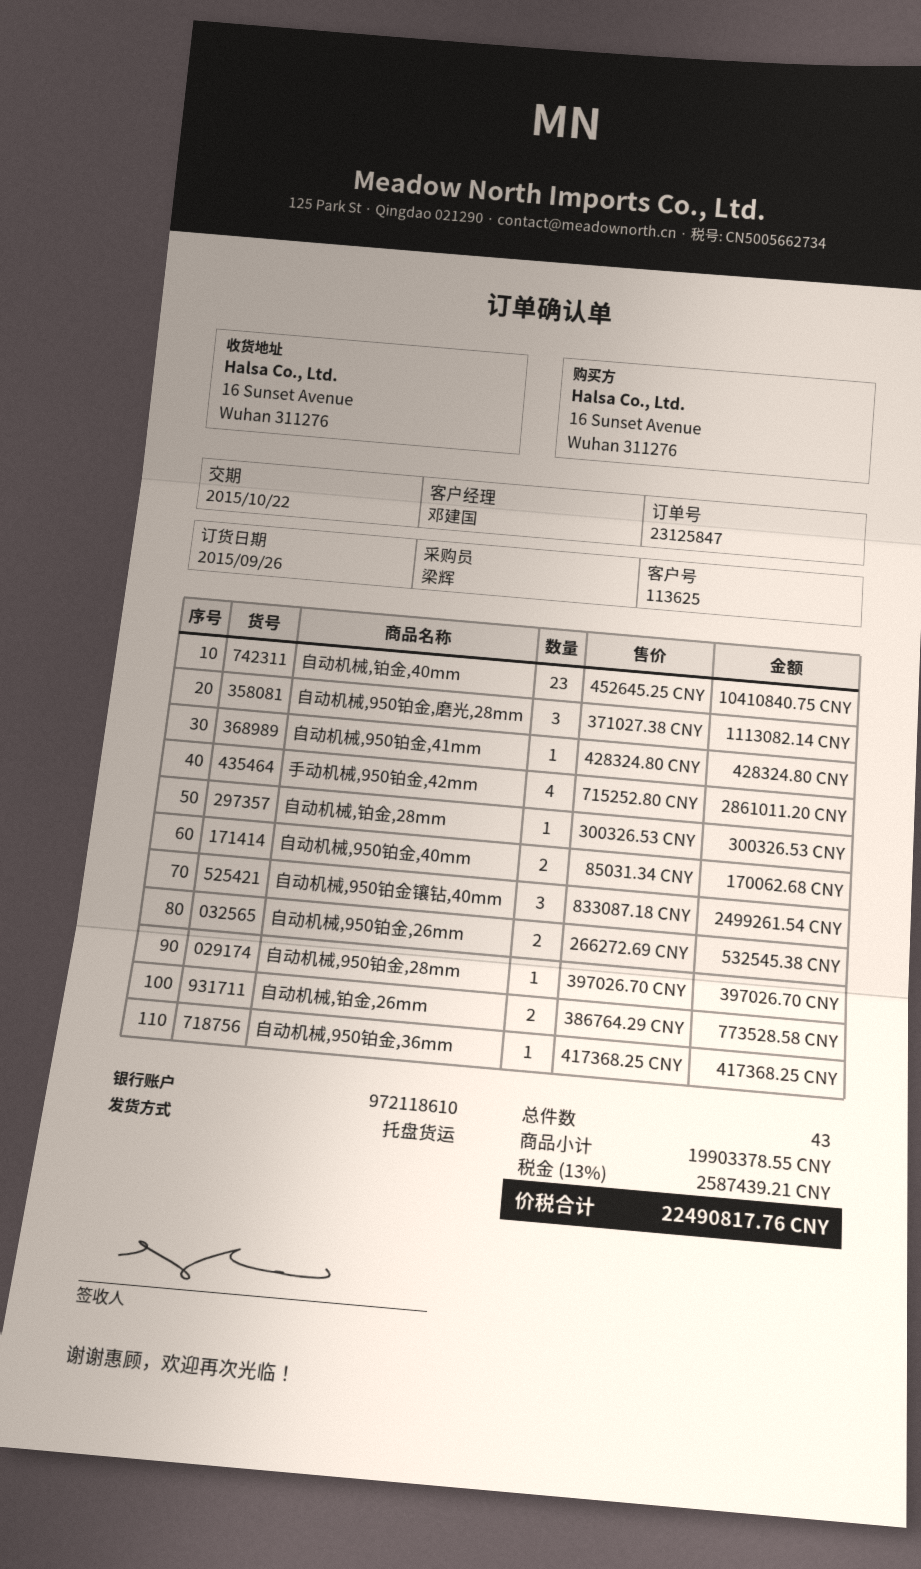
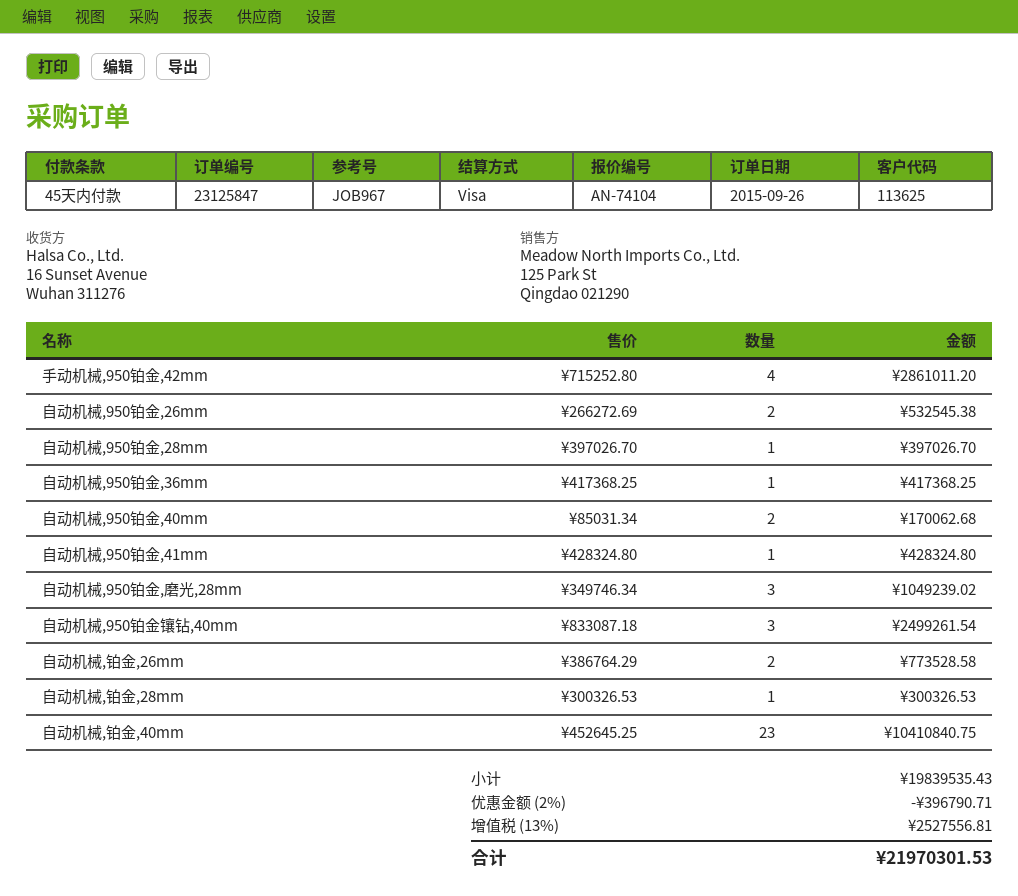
自动机械,950铂金,磨光,28mm: 3 x 371027.38 = 1113082.14 -> 3 x 349746.34 = 1049239.02
subtotal: 19903378.55 -> 19839535.43
discount: none -> 2% = 396790.71
tax: 13% = 2587439.21 -> 13% = 2527556.81
total: 22490817.76 -> 21970301.53

